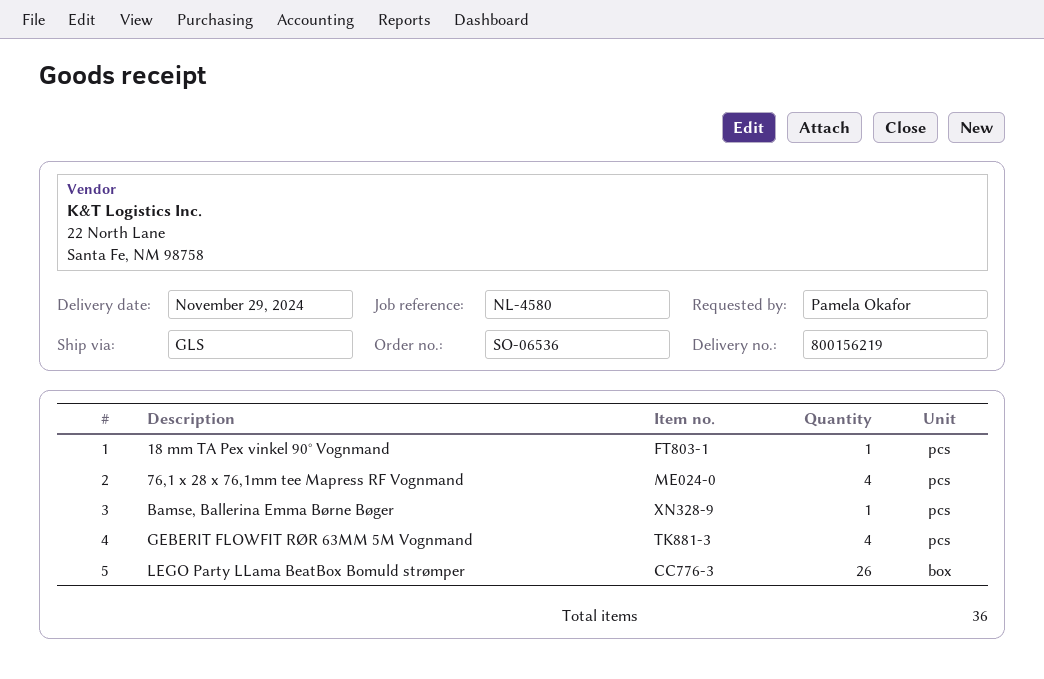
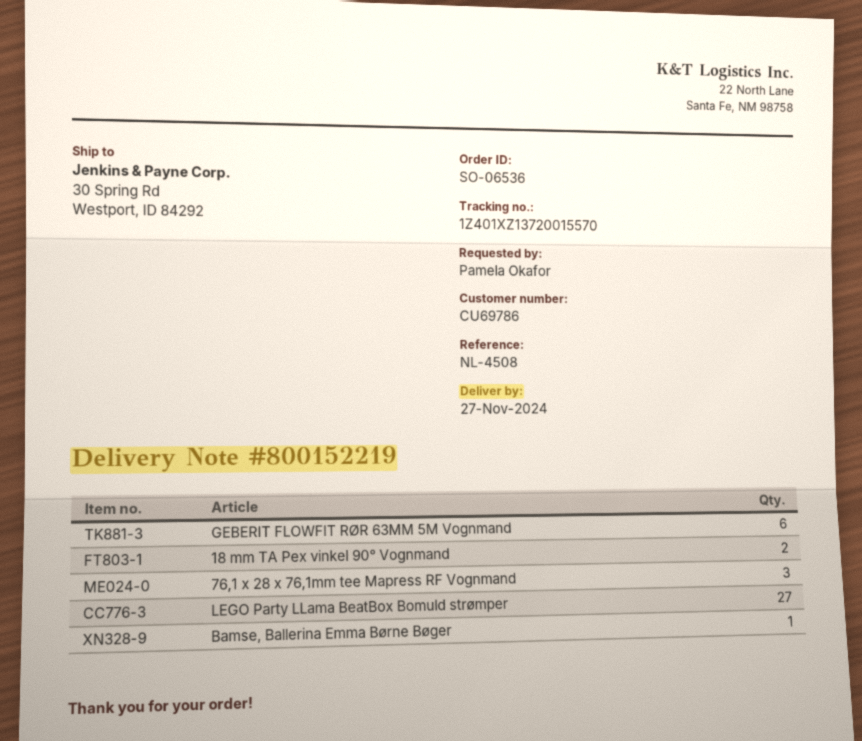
delivery note number: 800156219 -> 800152219
delivery date: 2024-11-29 -> 2024-11-27
reference: NL-4580 -> NL-4508
18 mm TA Pex vinkel 90° Vognmand: 1 -> 2
76,1 x 28 x 76,1mm tee Mapress RF Vognmand: 4 -> 3
GEBERIT FLOWFIT RØR 63MM 5M Vognmand: 4 -> 6
LEGO Party LLama BeatBox Bomuld strømper: 26 -> 27

